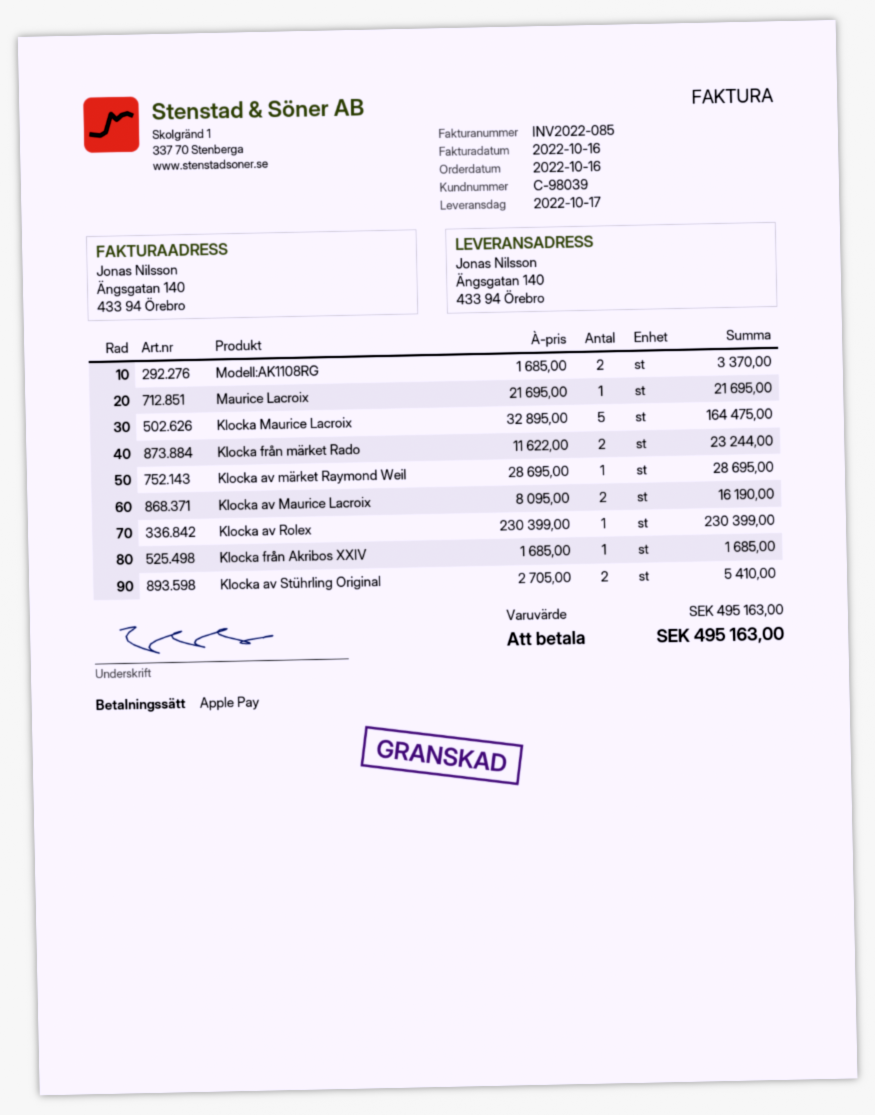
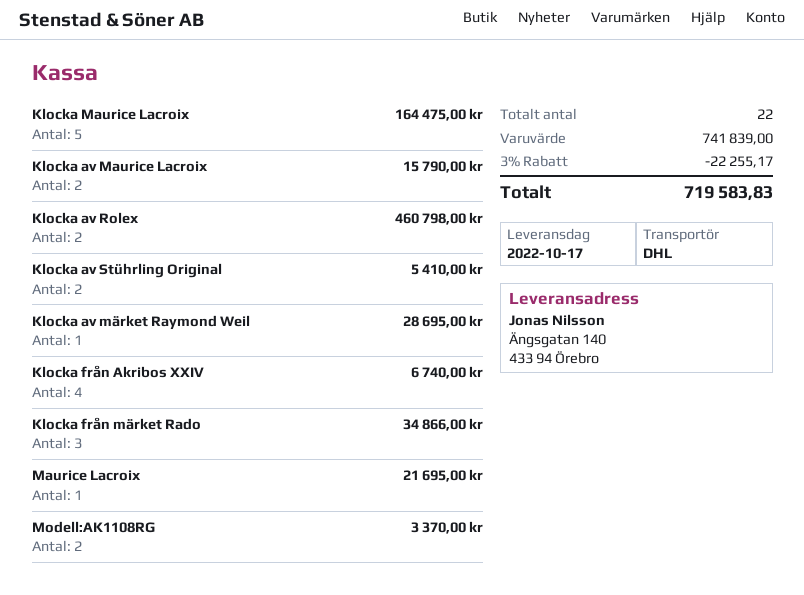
Klocka från märket Rado: 2 for 23244.00 -> 3 for 34866.00
Klocka av Maurice Lacroix: 2 for 16190.00 -> 2 for 15790.00
Klocka av Rolex: 1 for 230399.00 -> 2 for 460798.00
Klocka från Akribos XXIV: 1 for 1685.00 -> 4 for 6740.00
subtotal: 495163.00 -> 741839.00
discount: none -> 3% = 22255.17
total: 495163.00 -> 719583.83

